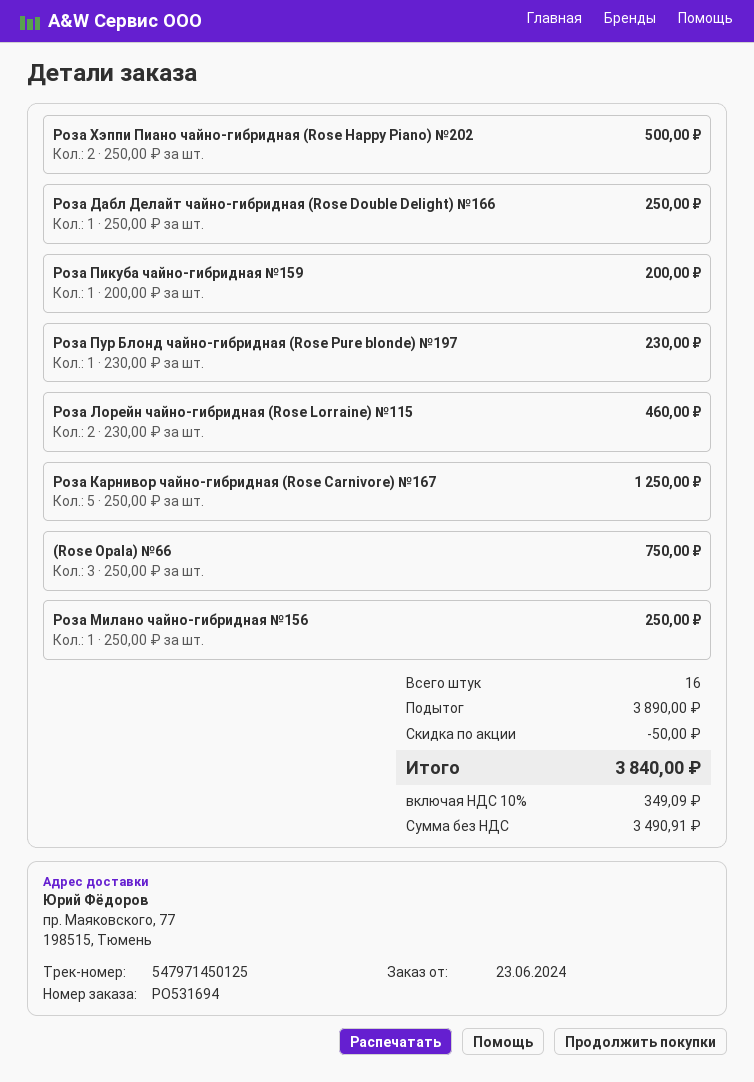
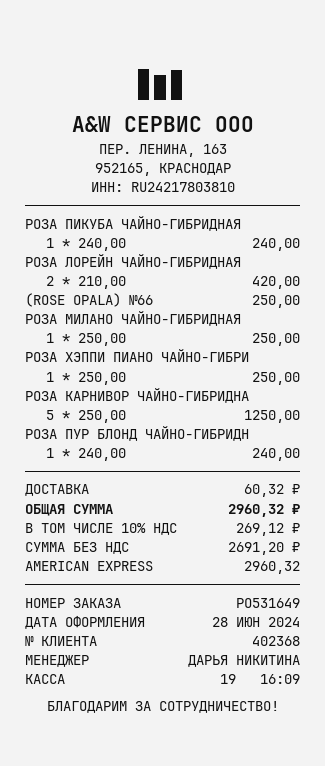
order number: PO531694 -> PO531649
order date: 2024-06-23 -> 2024-06-28
Роза Хэппи Пиано чайно-гибридная (Rose Happy Piano) №202: 2 x 250.00 = 500.00 -> 1 x 250.00 = 250.00
Роза Дабл Делайт чайно-гибридная (Rose Double Delight) №166: 1 x 250.00 = 250.00 -> none
Роза Пикуба чайно-гибридная №159: 1 x 200.00 = 200.00 -> 1 x 240.00 = 240.00
Роза Пур Блонд чайно-гибридная (Rose Pure blonde) №197: 1 x 230.00 = 230.00 -> 1 x 240.00 = 240.00
Роза Лорейн чайно-гибридная (Rose Lorraine) №115: 2 x 230.00 = 460.00 -> 2 x 210.00 = 420.00
(Rose Opala) №66: 3 x 250.00 = 750.00 -> 1 x 250.00 = 250.00
discount: 50.00 -> none
shipping: none -> 60.32
net: 3490.91 -> 2691.20
tax: 10% = 349.09 -> 10% = 269.12
total: 3840.00 -> 2960.32

